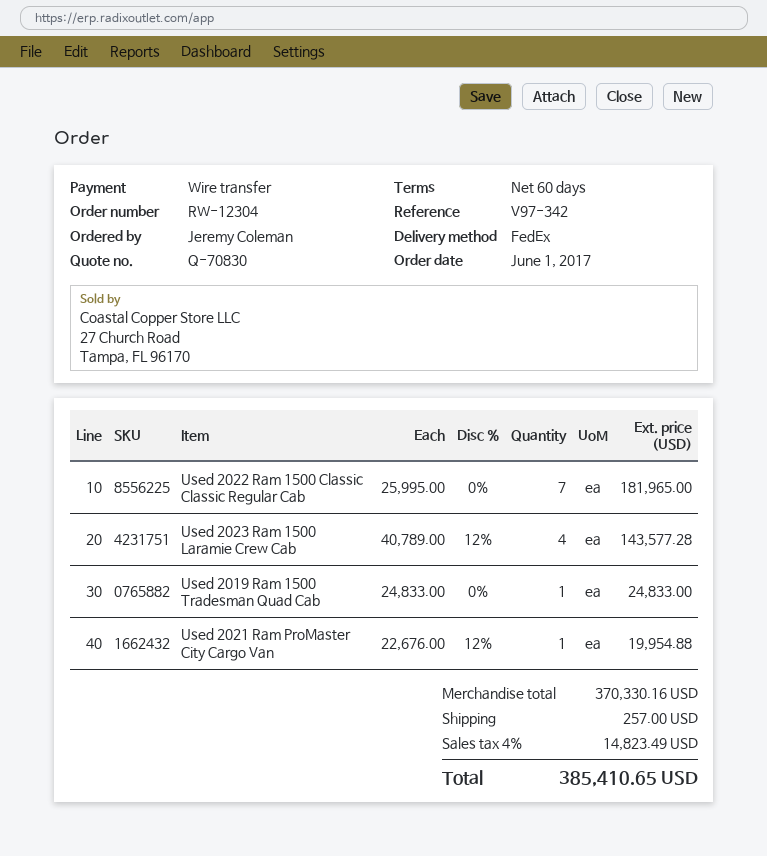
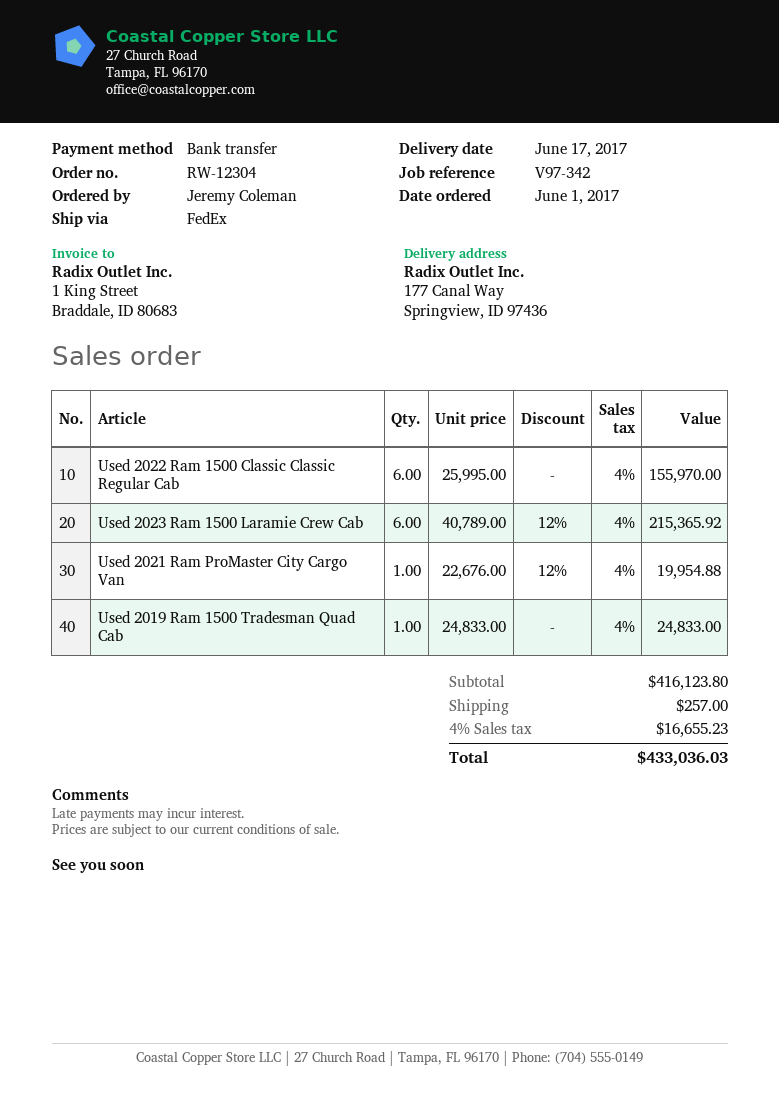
Used 2022 Ram 1500 Classic Classic Regular Cab: 7 x 25995.00 = 181965.00 -> 6 x 25995.00 = 155970.00
Used 2023 Ram 1500 Laramie Crew Cab: 4 x 40789.00 - 12% = 143577.28 -> 6 x 40789.00 - 12% = 215365.92
subtotal: 370330.16 -> 416123.80
tax: 4% = 14823.49 -> 4% = 16655.23
total: 385410.65 -> 433036.03

